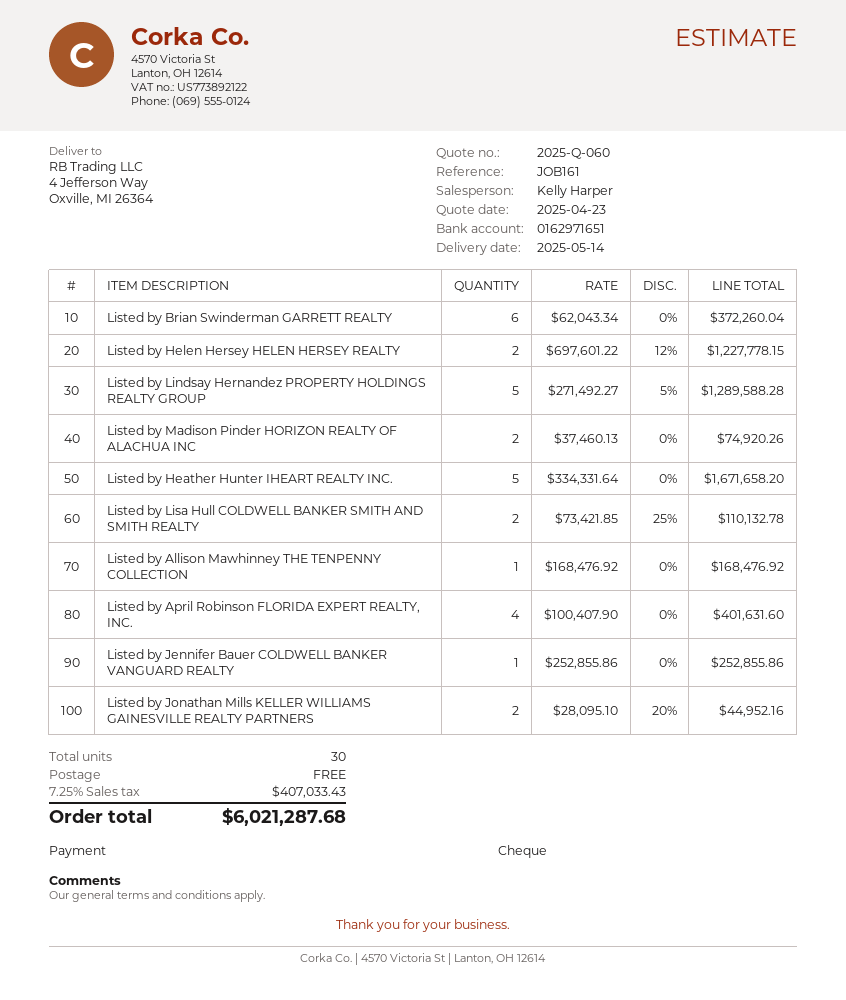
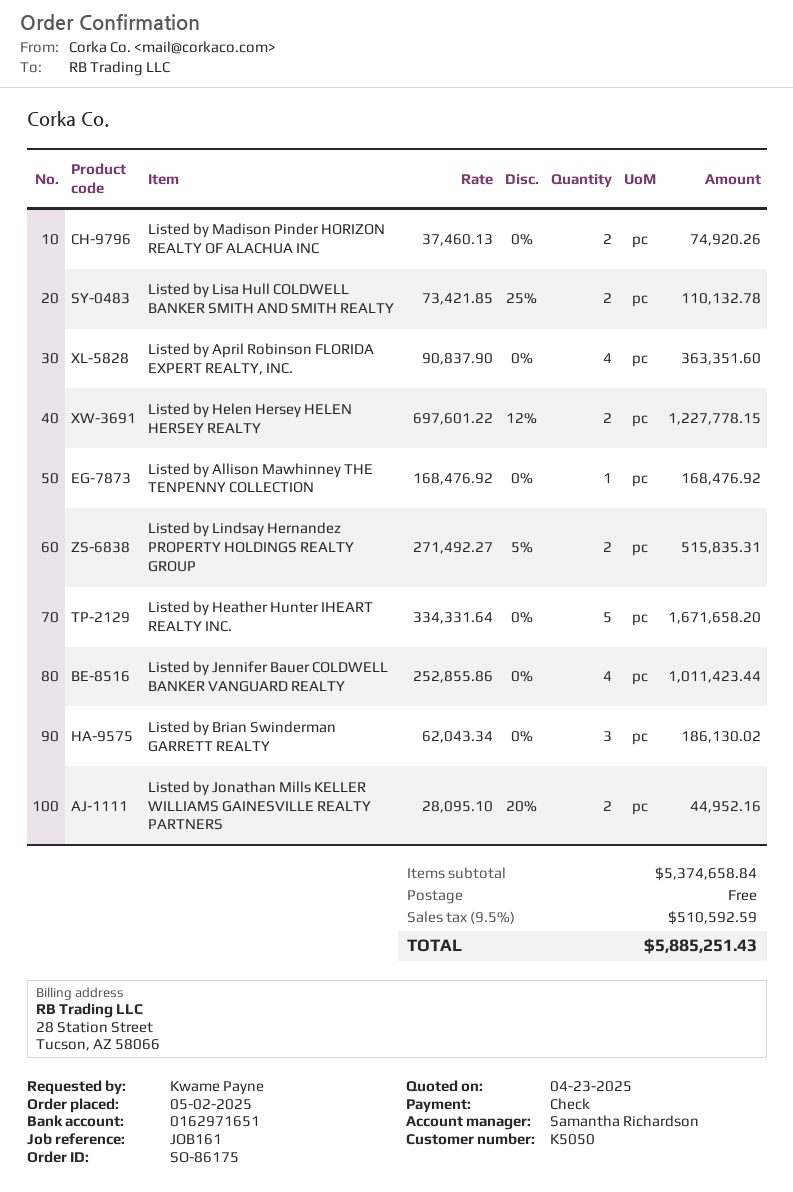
sales rep: Kelly Harper -> Samantha Richardson
Listed by Brian Swinderman GARRETT REALTY: 6 x 62043.34 = 372260.04 -> 3 x 62043.34 = 186130.02
Listed by Lindsay Hernandez PROPERTY HOLDINGS REALTY GROUP: 5 x 271492.27 - 5% = 1289588.28 -> 2 x 271492.27 - 5% = 515835.31
Listed by April Robinson FLORIDA EXPERT REALTY, INC.: 4 x 100407.90 = 401631.60 -> 4 x 90837.90 = 363351.60
Listed by Jennifer Bauer COLDWELL BANKER VANGUARD REALTY: 1 x 252855.86 = 252855.86 -> 4 x 252855.86 = 1011423.44
tax: 7.25% = 407033.43 -> 9.5% = 510592.59
total: 6021287.68 -> 5885251.43

